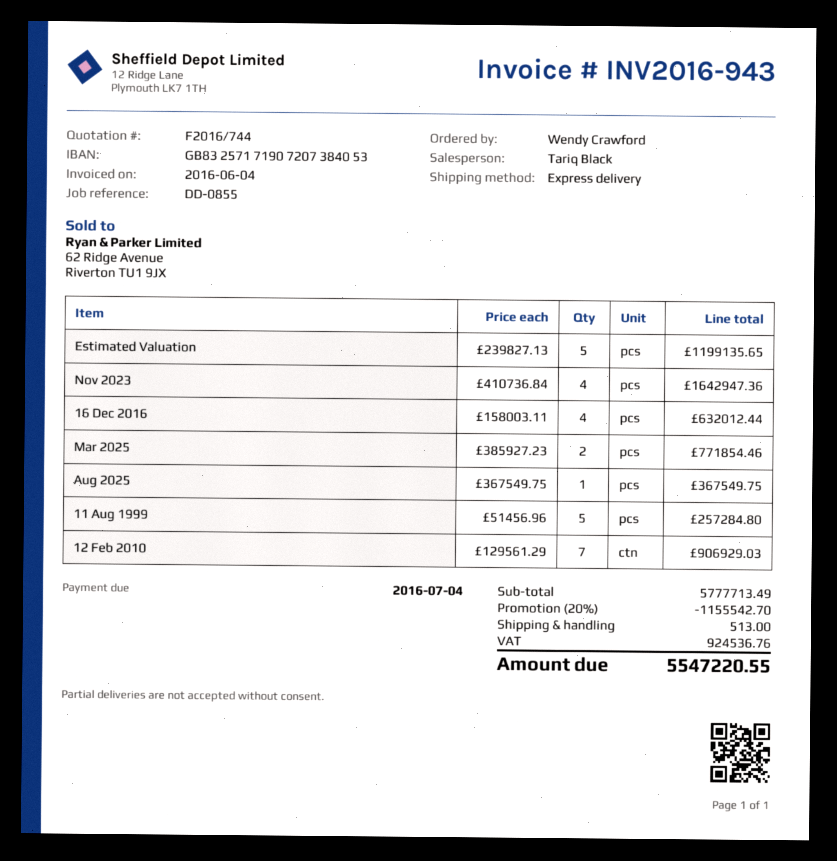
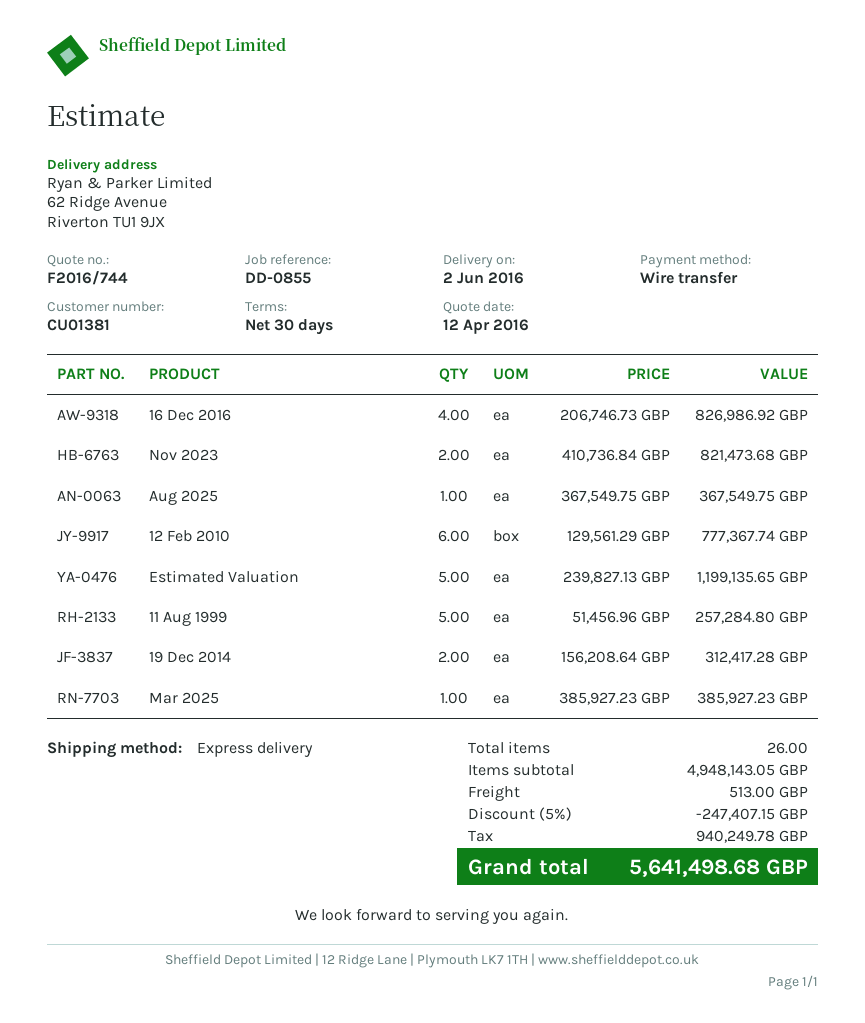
Nov 2023: 4 x 410736.84 = 1642947.36 -> 2 x 410736.84 = 821473.68
16 Dec 2016: 4 x 158003.11 = 632012.44 -> 4 x 206746.73 = 826986.92
Mar 2025: 2 x 385927.23 = 771854.46 -> 1 x 385927.23 = 385927.23
12 Feb 2010: 7 x 129561.29 = 906929.03 -> 6 x 129561.29 = 777367.74
19 Dec 2014: none -> 2 x 156208.64 = 312417.28
subtotal: 5777713.49 -> 4948143.05
discount: 20% = 1155542.70 -> 5% = 247407.15
tax: 924536.76 -> 940249.78
total: 5547220.55 -> 5641498.68

